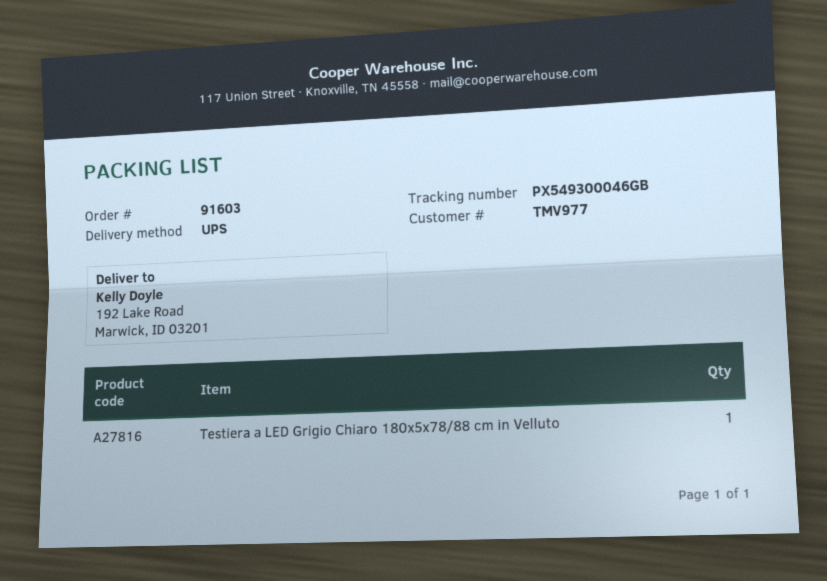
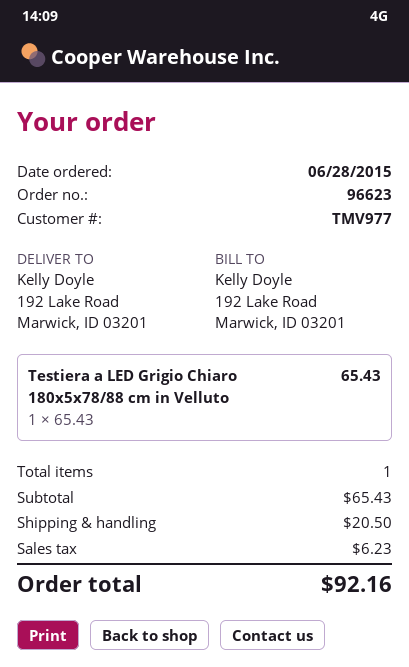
order number: 91603 -> 96623

